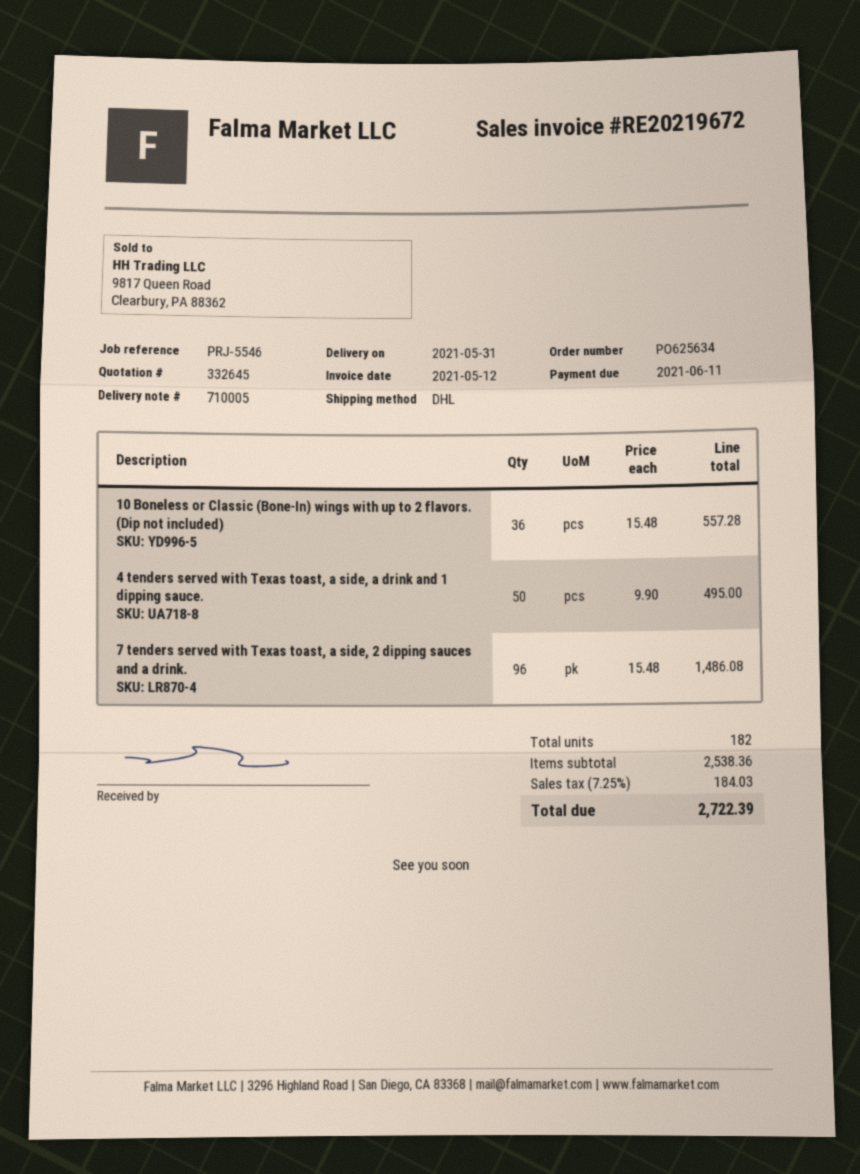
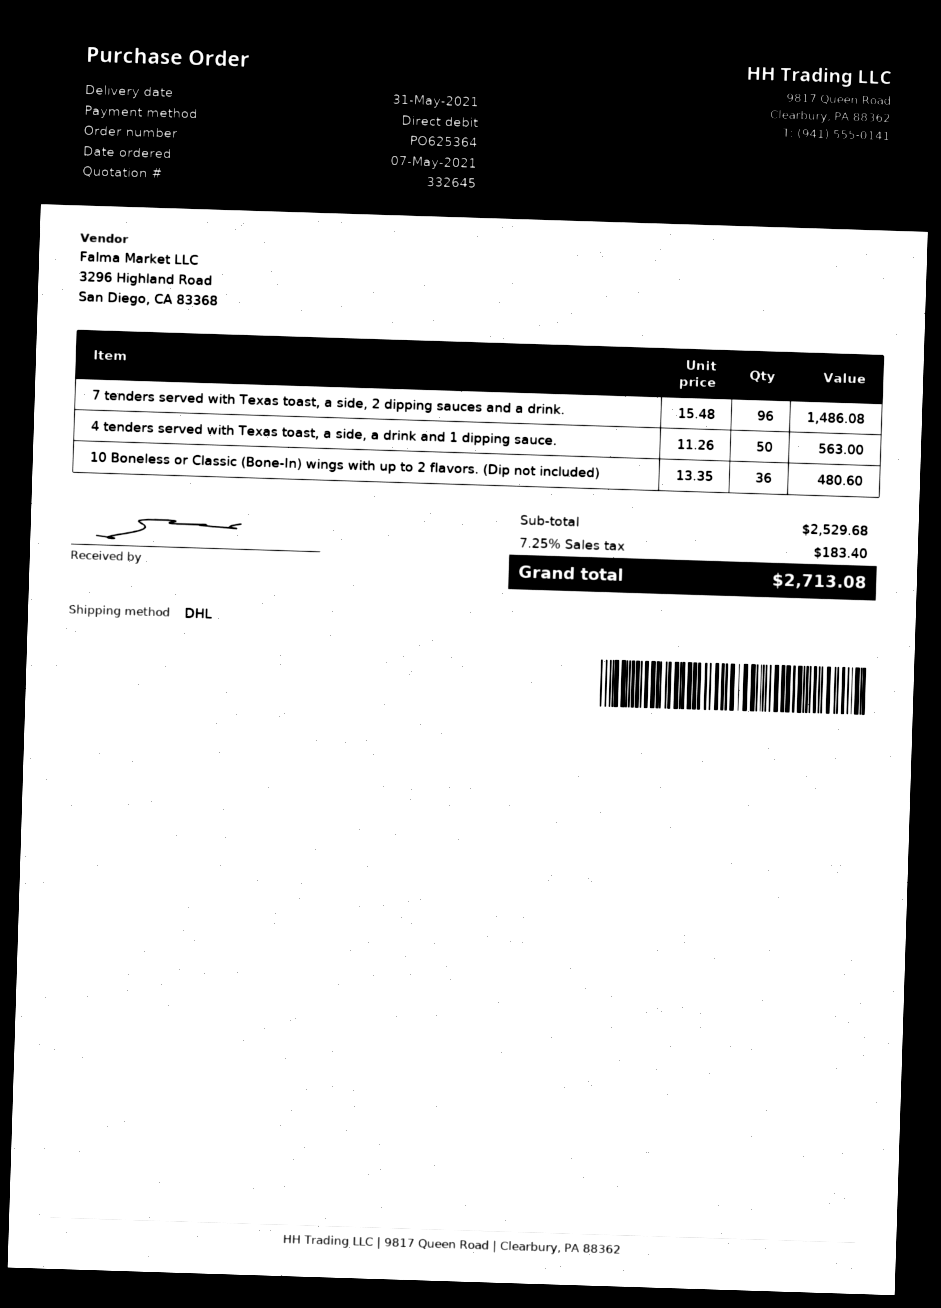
order number: PO625634 -> PO625364
10 Boneless or Classic (Bone-In) wings with up to 2 flavors. (Dip not included): 36 x 15.48 = 557.28 -> 36 x 13.35 = 480.60
4 tenders served with Texas toast, a side, a drink and 1 dipping sauce.: 50 x 9.90 = 495.00 -> 50 x 11.26 = 563.00
subtotal: 2538.36 -> 2529.68
tax: 7.25% = 184.03 -> 7.25% = 183.40
total: 2722.39 -> 2713.08

